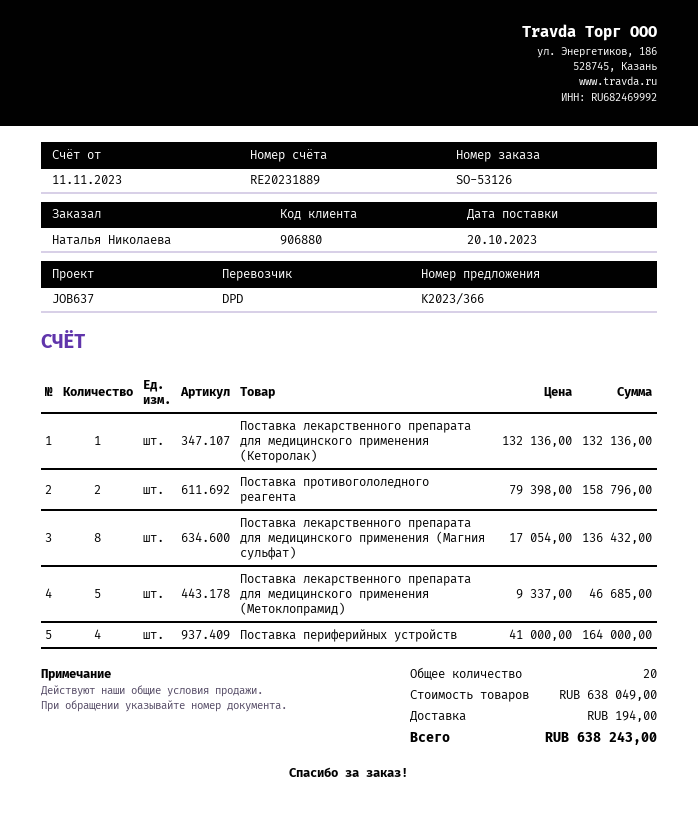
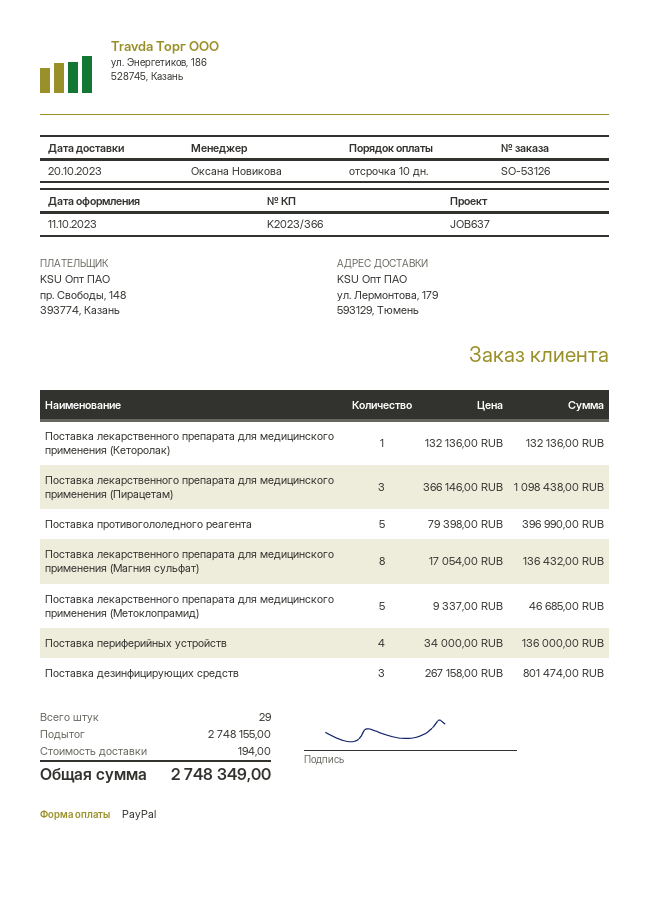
Поставка противогололедного реагента: 2 x 79398.00 = 158796.00 -> 5 x 79398.00 = 396990.00
Поставка периферийных устройств: 4 x 41000.00 = 164000.00 -> 4 x 34000.00 = 136000.00
Поставка лекарственного препарата для медицинского применения (Пирацетам): none -> 3 x 366146.00 = 1098438.00
Поставка дезинфицирующих средств: none -> 3 x 267158.00 = 801474.00
total quantity: 20 -> 29
subtotal: 638049.00 -> 2748155.00
total: 638243.00 -> 2748349.00

